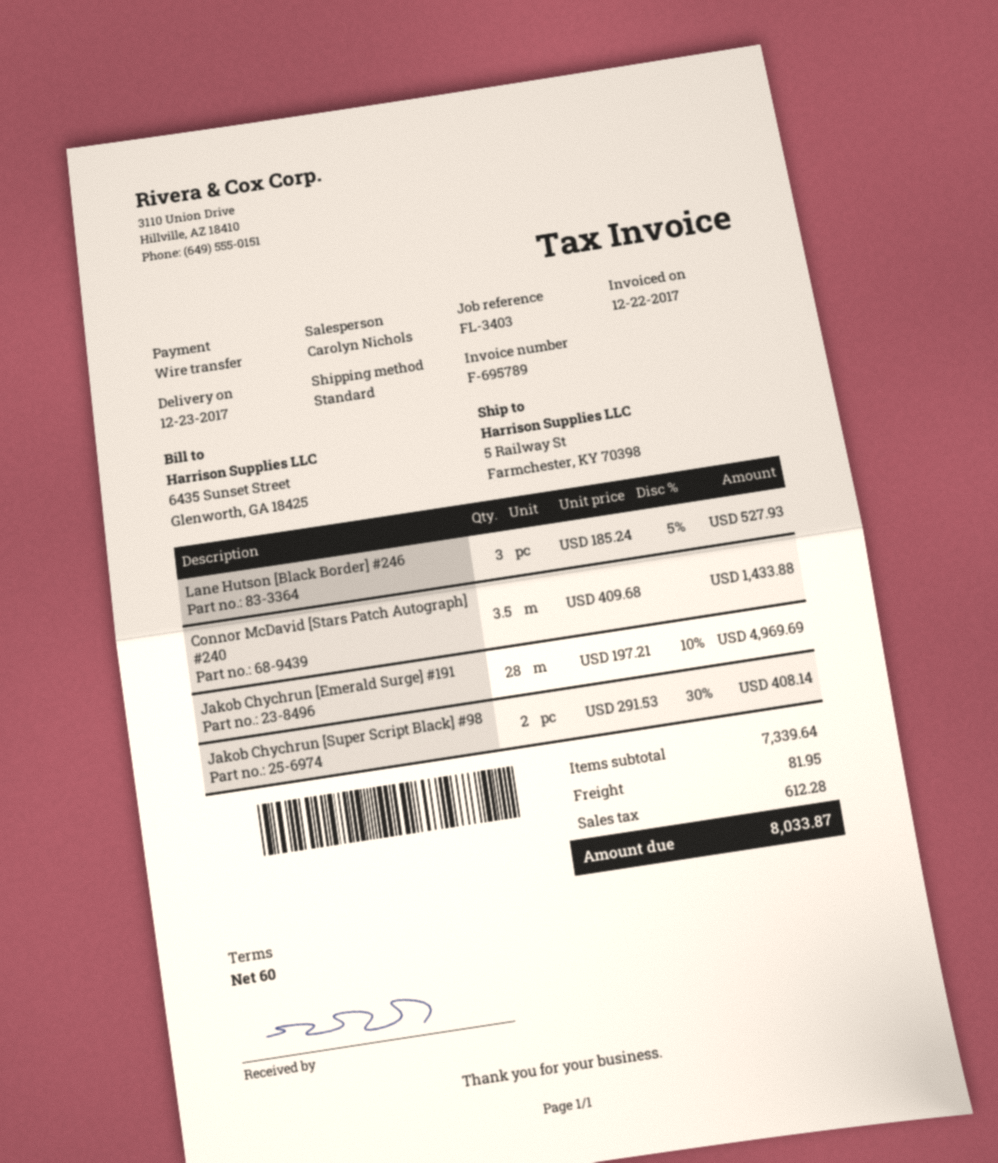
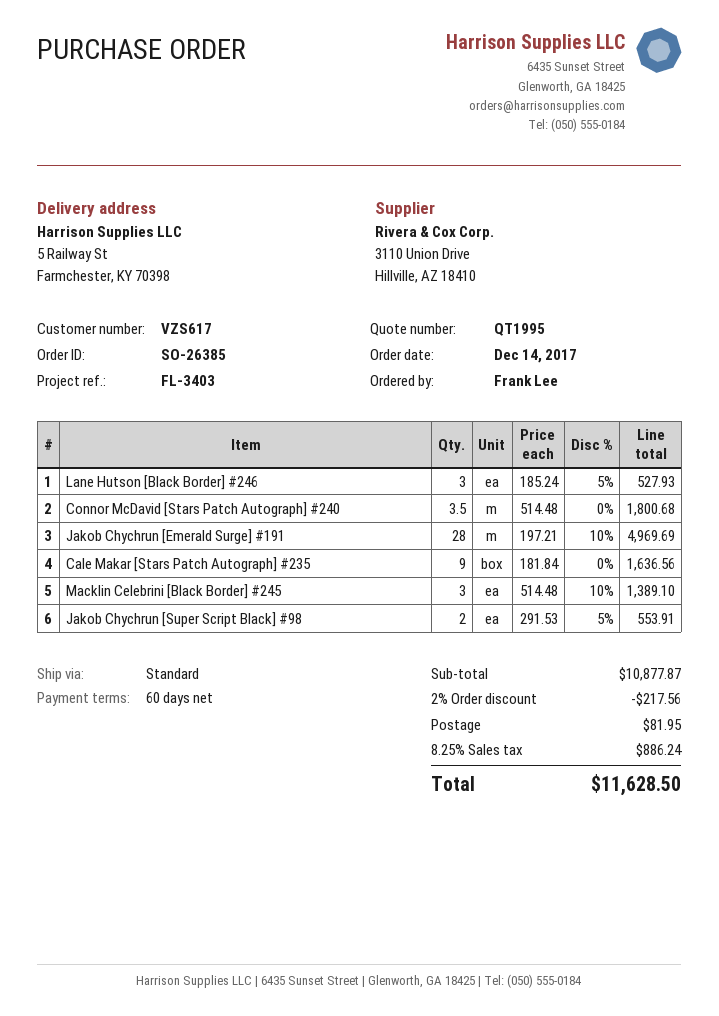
Connor McDavid [Stars Patch Autograph] #240: 3.5 x 409.68 = 1433.88 -> 3.5 x 514.48 = 1800.68
Jakob Chychrun [Super Script Black] #98: 2 x 291.53 - 30% = 408.14 -> 2 x 291.53 - 5% = 553.91
Cale Makar [Stars Patch Autograph] #235: none -> 9 x 181.84 = 1636.56
Macklin Celebrini [Black Border] #245: none -> 3 x 514.48 - 10% = 1389.10
subtotal: 7339.64 -> 10877.87
discount: none -> 2% = 217.56
tax: 612.28 -> 886.24
total: 8033.87 -> 11628.50

